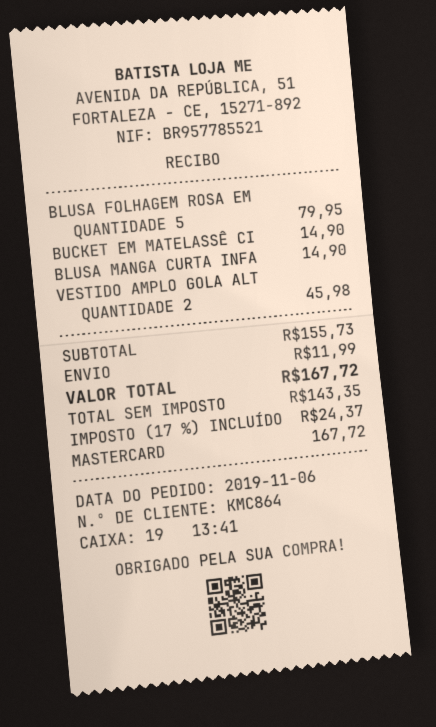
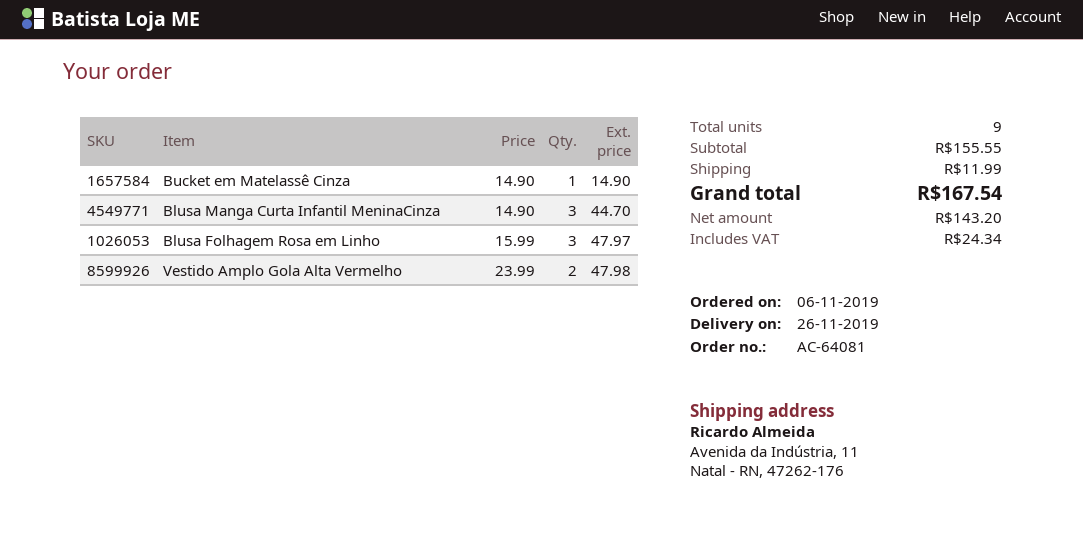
BLUSA FOLHAGEM ROSA EM: 5 for 79.95 -> 3 for 47.97
BLUSA MANGA CURTA INFA: 1 for 14.90 -> 3 for 44.70
VESTIDO AMPLO GOLA ALT: 2 for 45.98 -> 2 for 47.98
subtotal: 155.73 -> 155.55
net: 143.35 -> 143.20
tax: 24.37 -> 24.34
total: 167.72 -> 167.54

